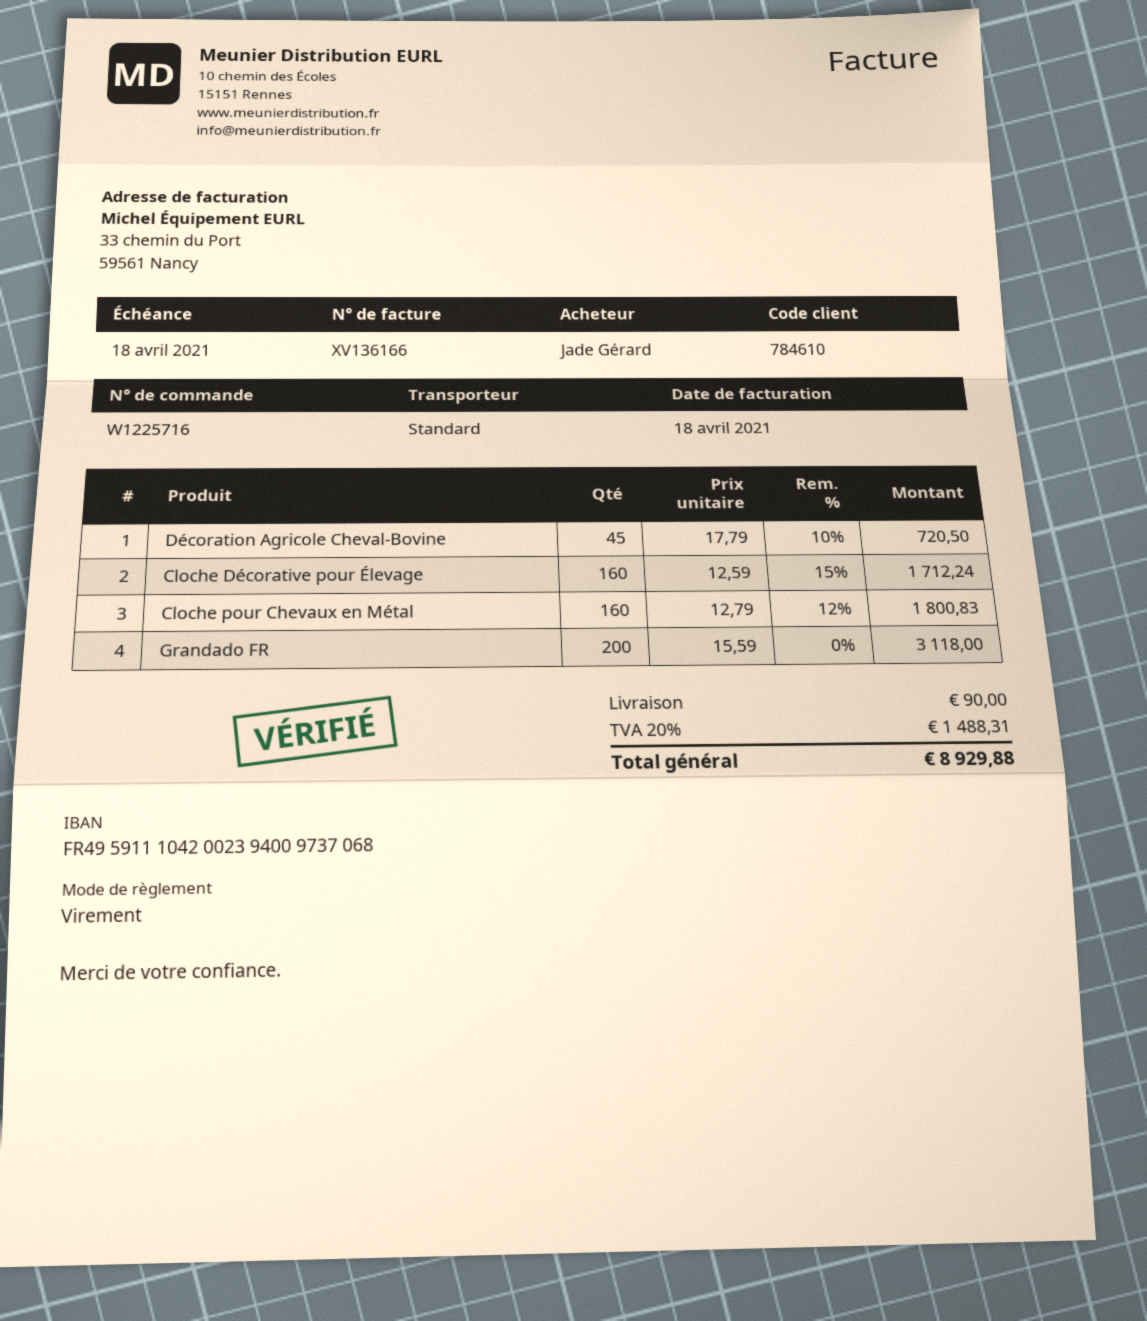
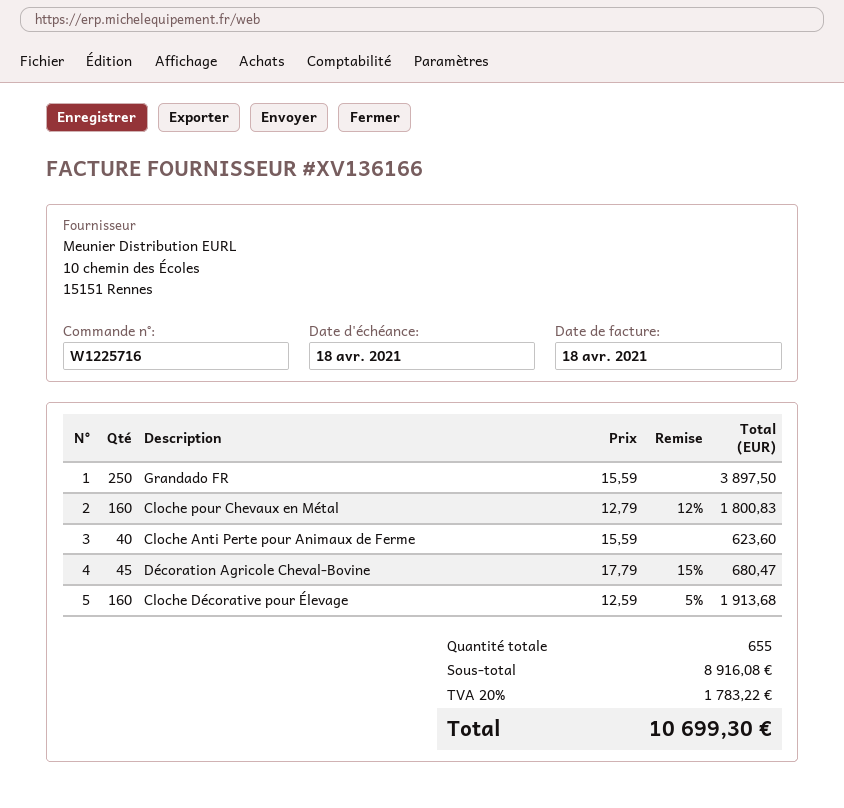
Décoration Agricole Cheval‑Bovine: 45 x 17.79 - 10% = 720.50 -> 45 x 17.79 - 15% = 680.47
Cloche Décorative pour Élevage: 160 x 12.59 - 15% = 1712.24 -> 160 x 12.59 - 5% = 1913.68
Grandado FR: 200 x 15.59 = 3118.00 -> 250 x 15.59 = 3897.50
Cloche Anti Perte pour Animaux de Ferme: none -> 40 x 15.59 = 623.60
shipping: 90.00 -> none
tax: 20% = 1488.31 -> 20% = 1783.22
total: 8929.88 -> 10699.30

